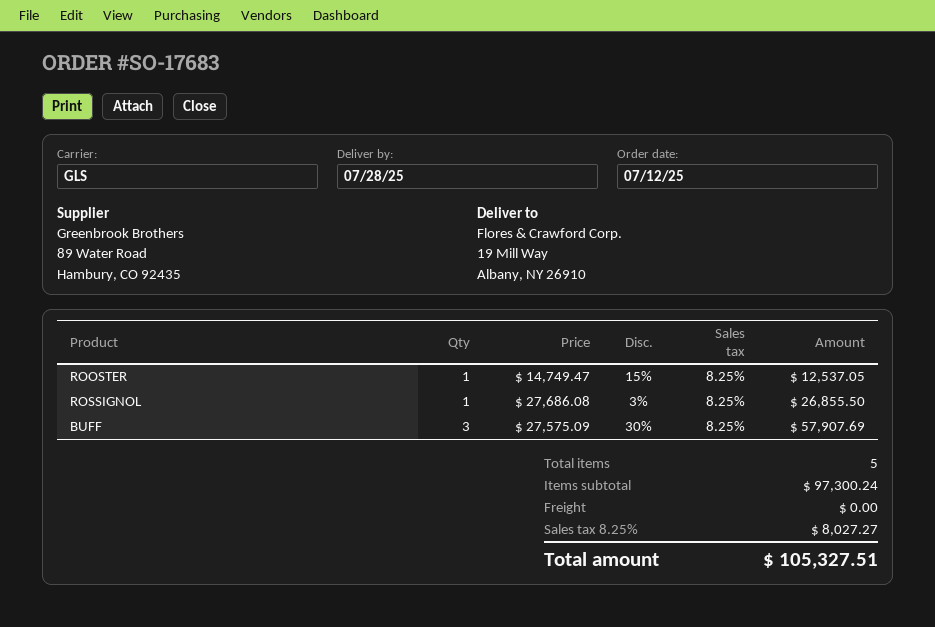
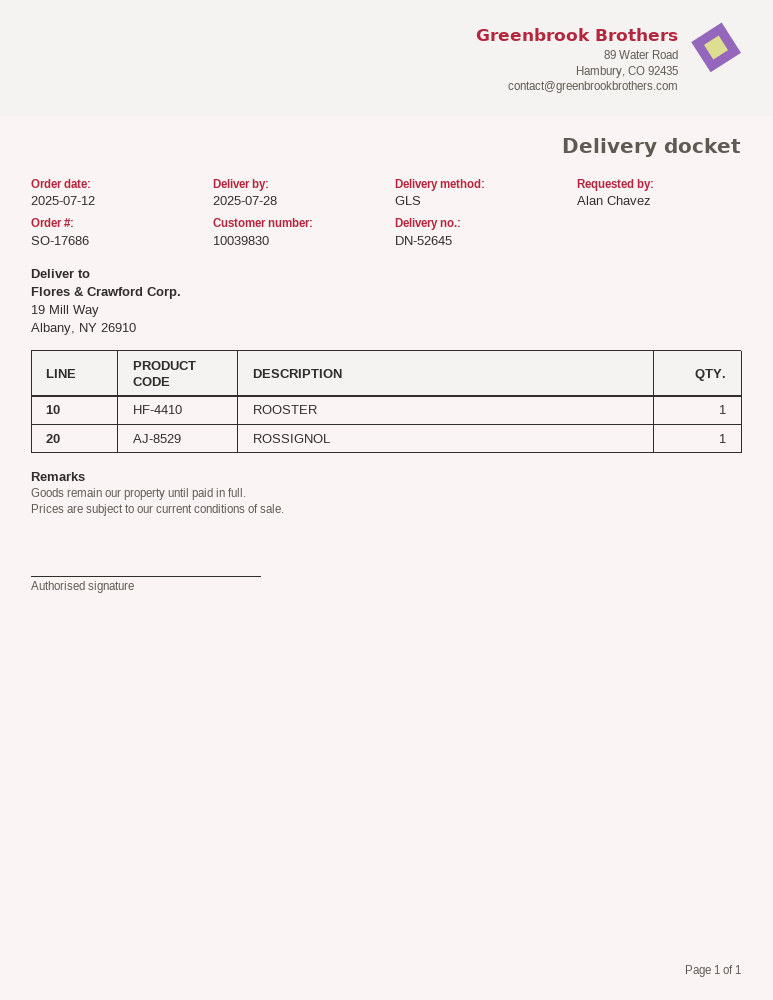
order number: SO-17683 -> SO-17686
BUFF: 3 -> none

